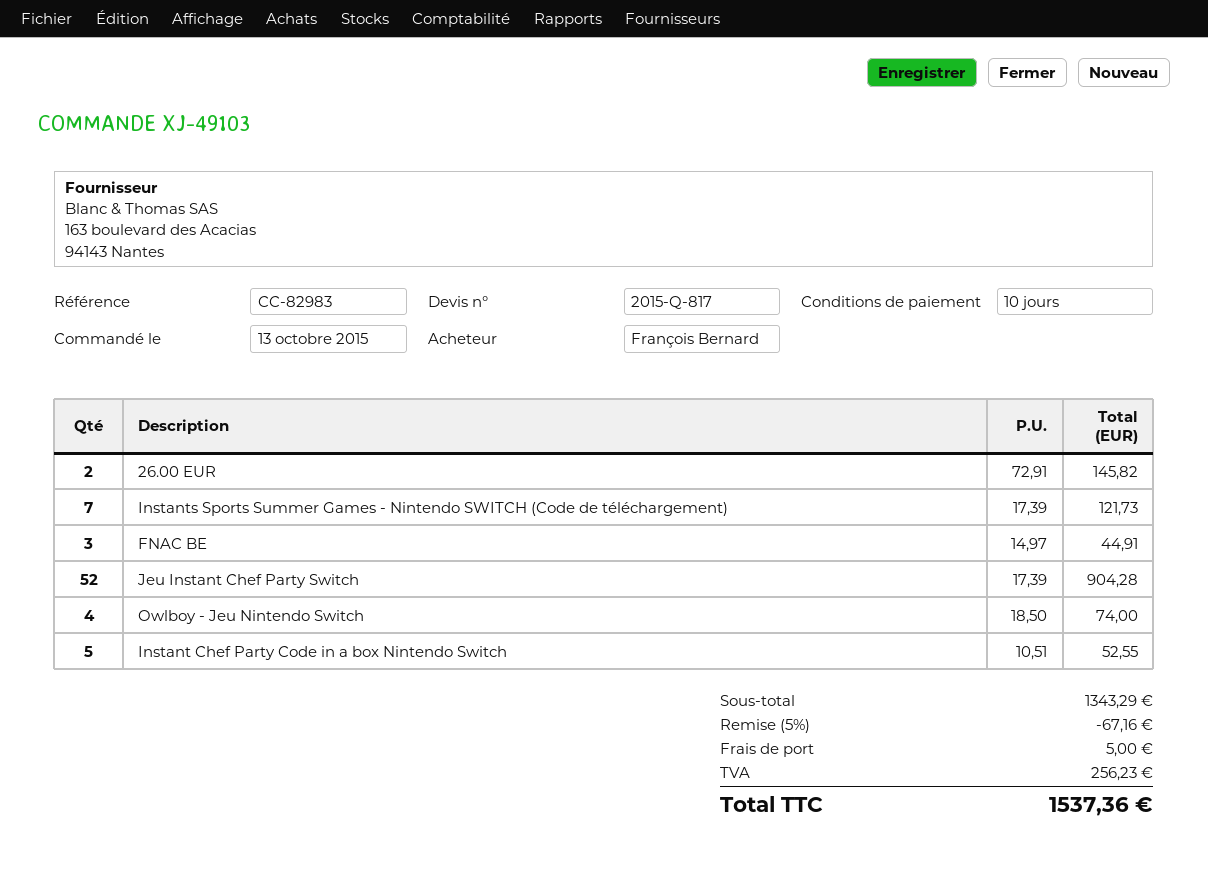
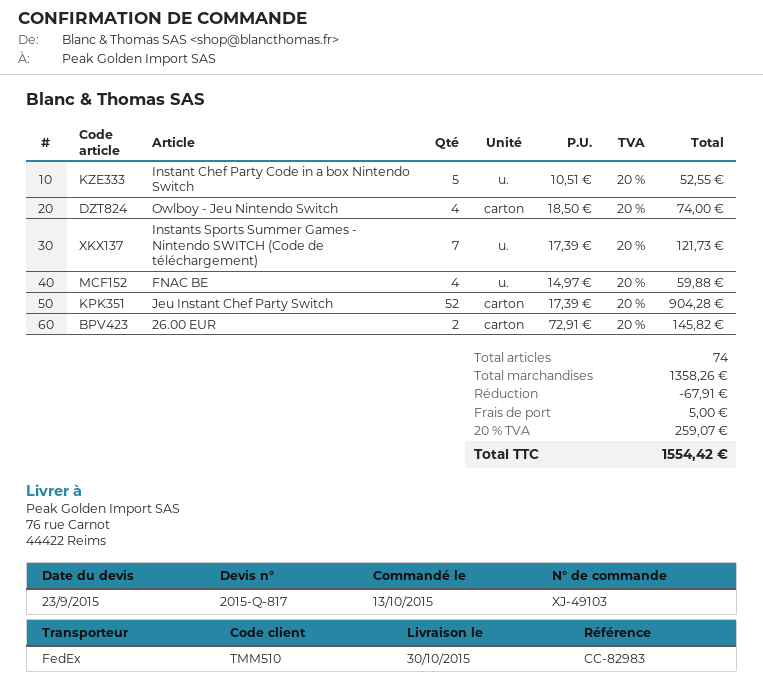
FNAC BE: 3 x 14.97 = 44.91 -> 4 x 14.97 = 59.88
subtotal: 1343.29 -> 1358.26
discount: 67.16 -> 67.91
tax: 256.23 -> 259.07
total: 1537.36 -> 1554.42

